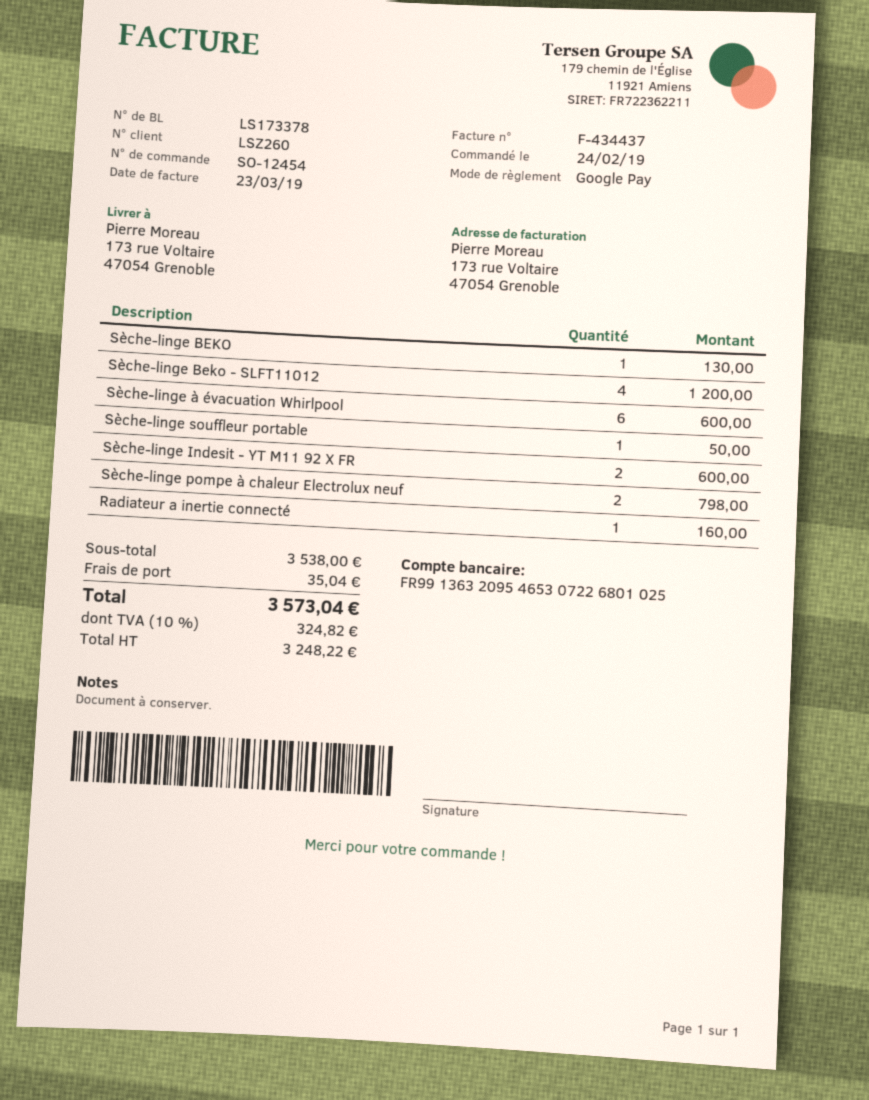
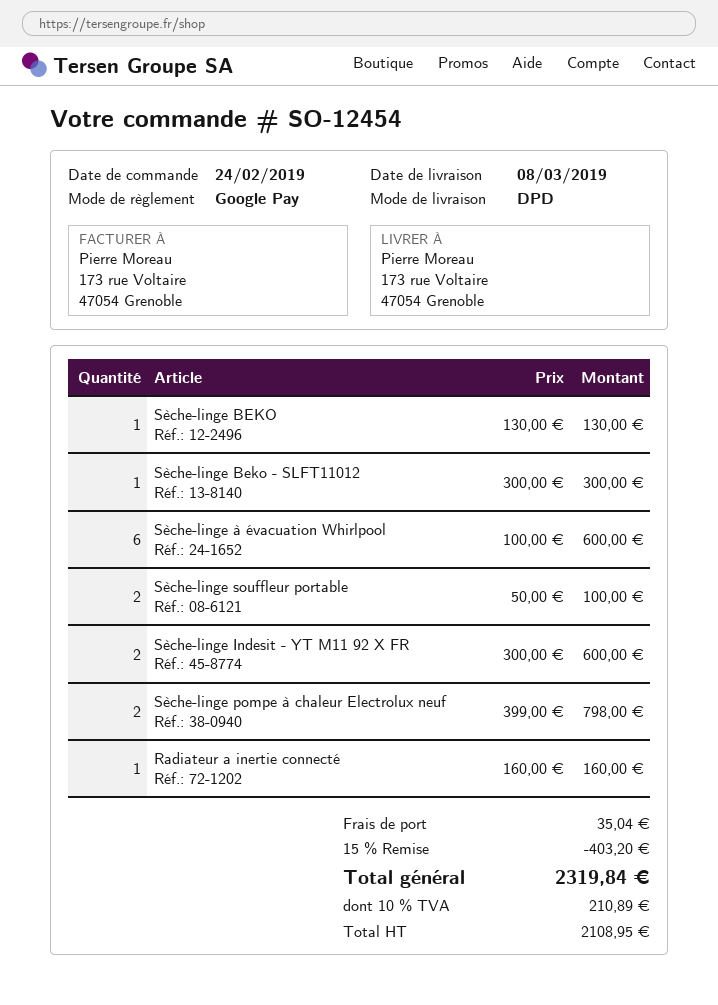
Sèche-linge Beko - SLFT11012: 4 for 1200.00 -> 1 for 300.00
Sèche-linge souffleur portable: 1 for 50.00 -> 2 for 100.00
discount: none -> 15% = 403.20
net: 3248.22 -> 2108.95
tax: 10% = 324.82 -> 10% = 210.89
total: 3573.04 -> 2319.84

